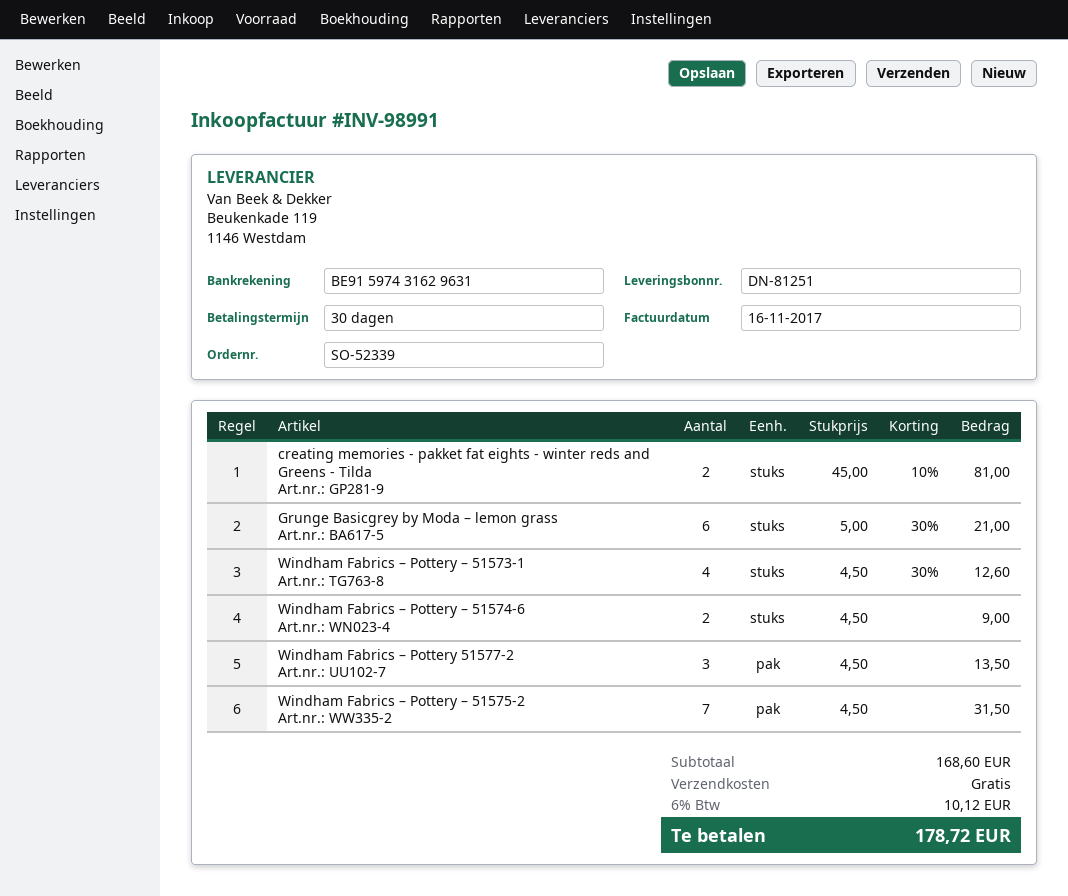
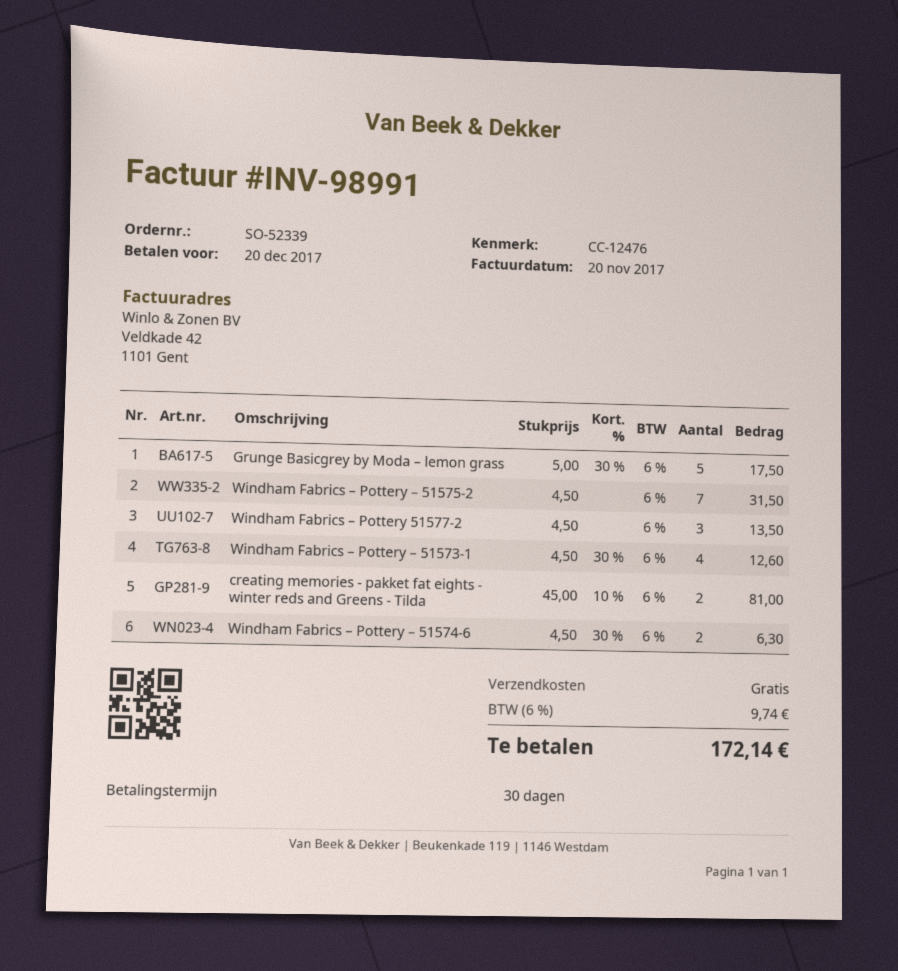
invoice date: 2017-11-16 -> 2017-11-20
Grunge Basicgrey by Moda – lemon grass: 6 x 5.00 - 30% = 21.00 -> 5 x 5.00 - 30% = 17.50
Windham Fabrics – Pottery – 51574-6: 2 x 4.50 = 9.00 -> 2 x 4.50 - 30% = 6.30
tax: 6% = 10.12 -> 6% = 9.74
total: 178.72 -> 172.14

